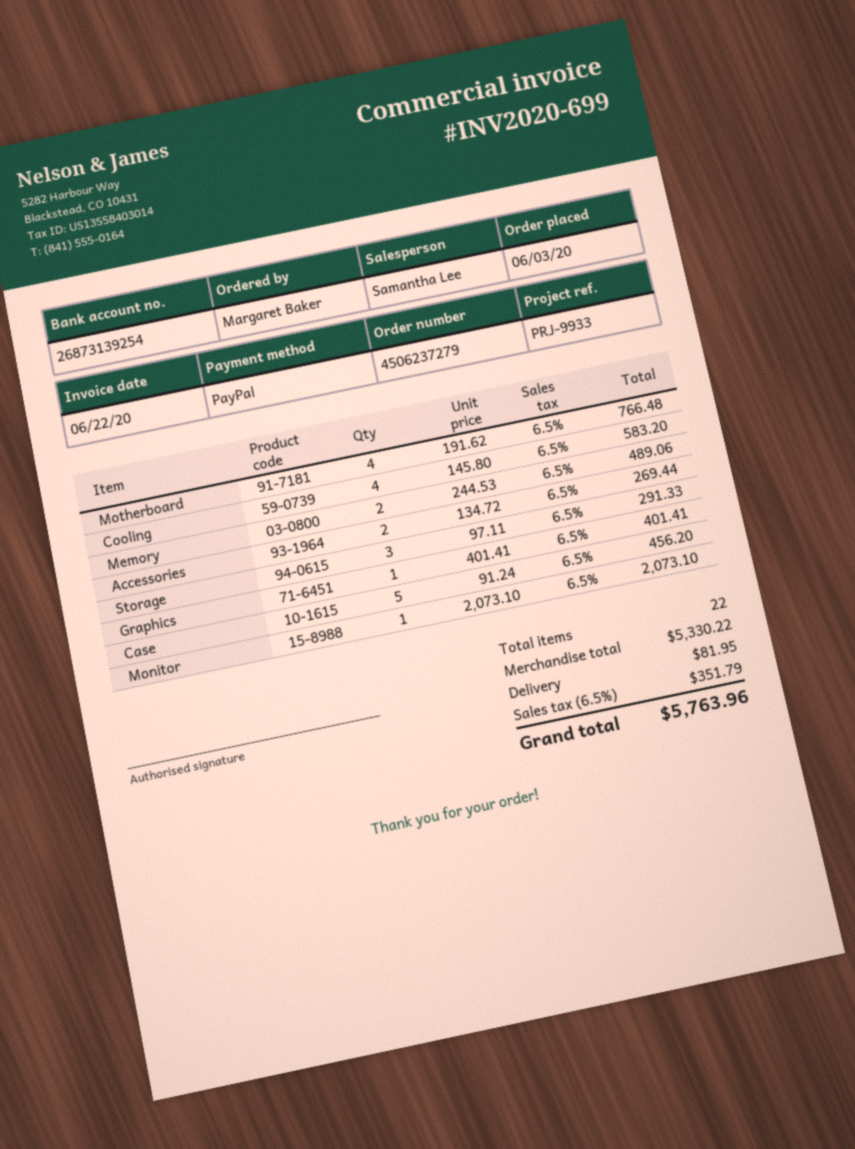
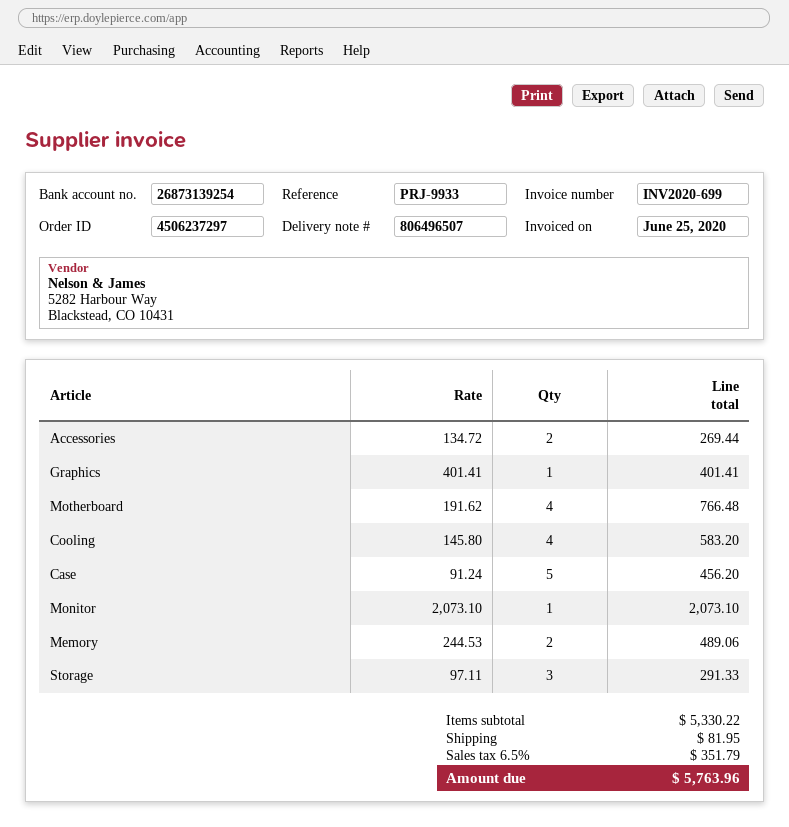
order number: 4506237279 -> 4506237297
invoice date: 2020-06-22 -> 2020-06-25

